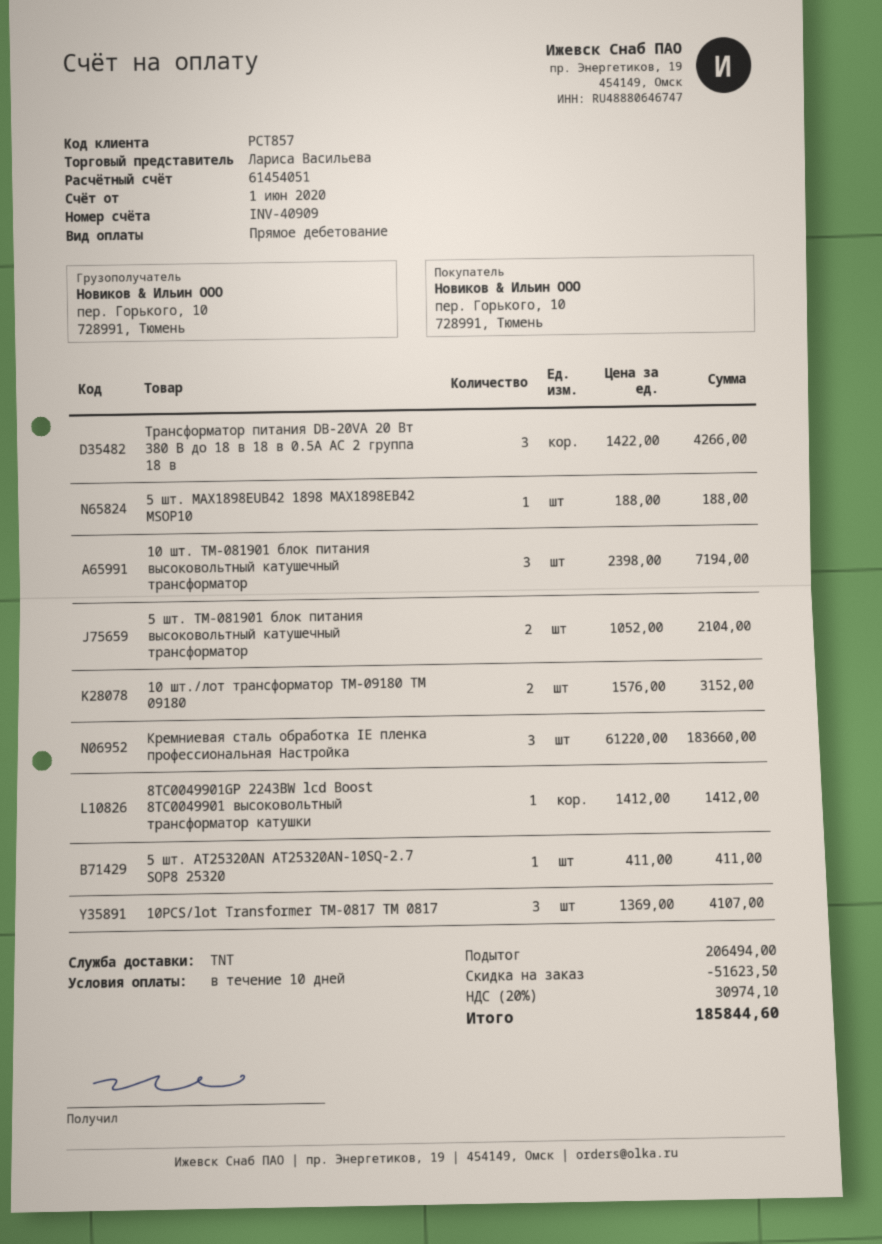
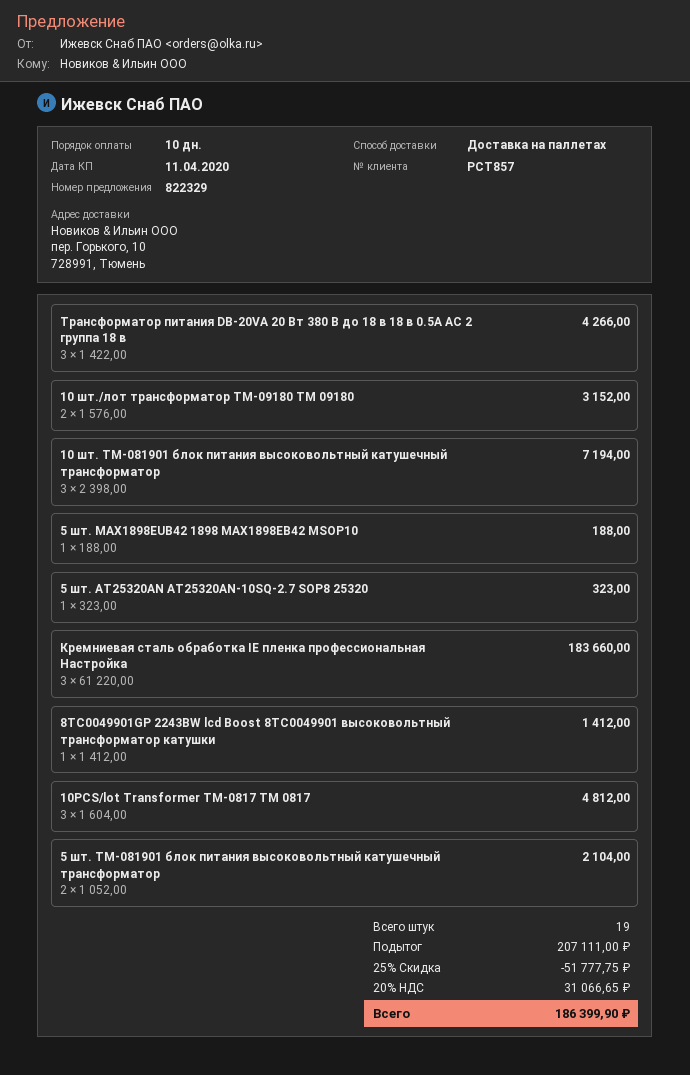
shipping method: TNT -> pallet freight
5 шт. AT25320AN AT25320AN-10SQ-2.7 SOP8 25320: 1 x 411.00 = 411.00 -> 1 x 323.00 = 323.00
10PCS/lot Transformer TM-0817 TM 0817: 3 x 1369.00 = 4107.00 -> 3 x 1604.00 = 4812.00
subtotal: 206494.00 -> 207111.00
discount: 51623.50 -> 51777.75
tax: 20% = 30974.10 -> 20% = 31066.65
total: 185844.60 -> 186399.90

